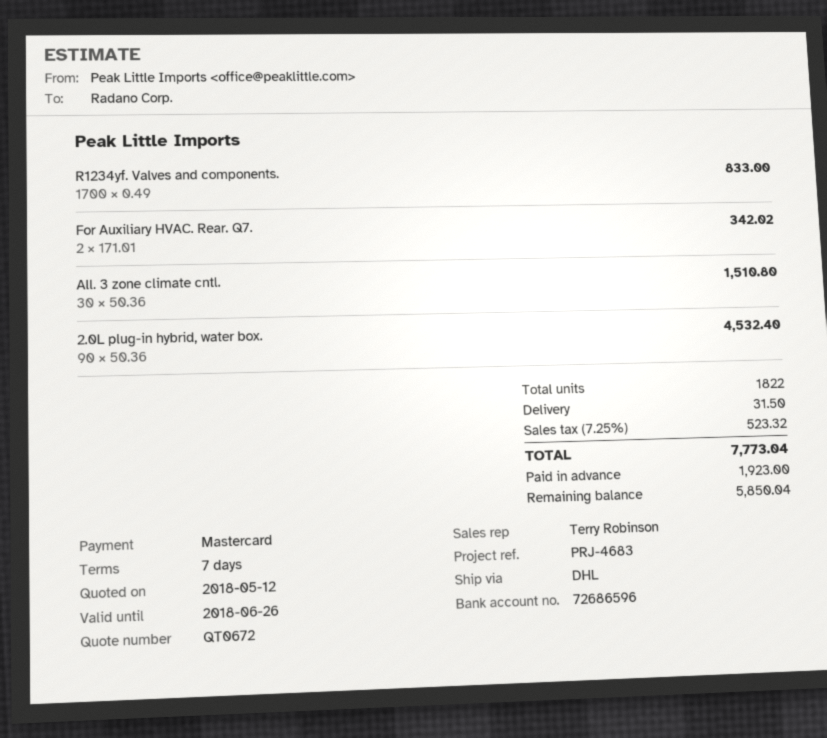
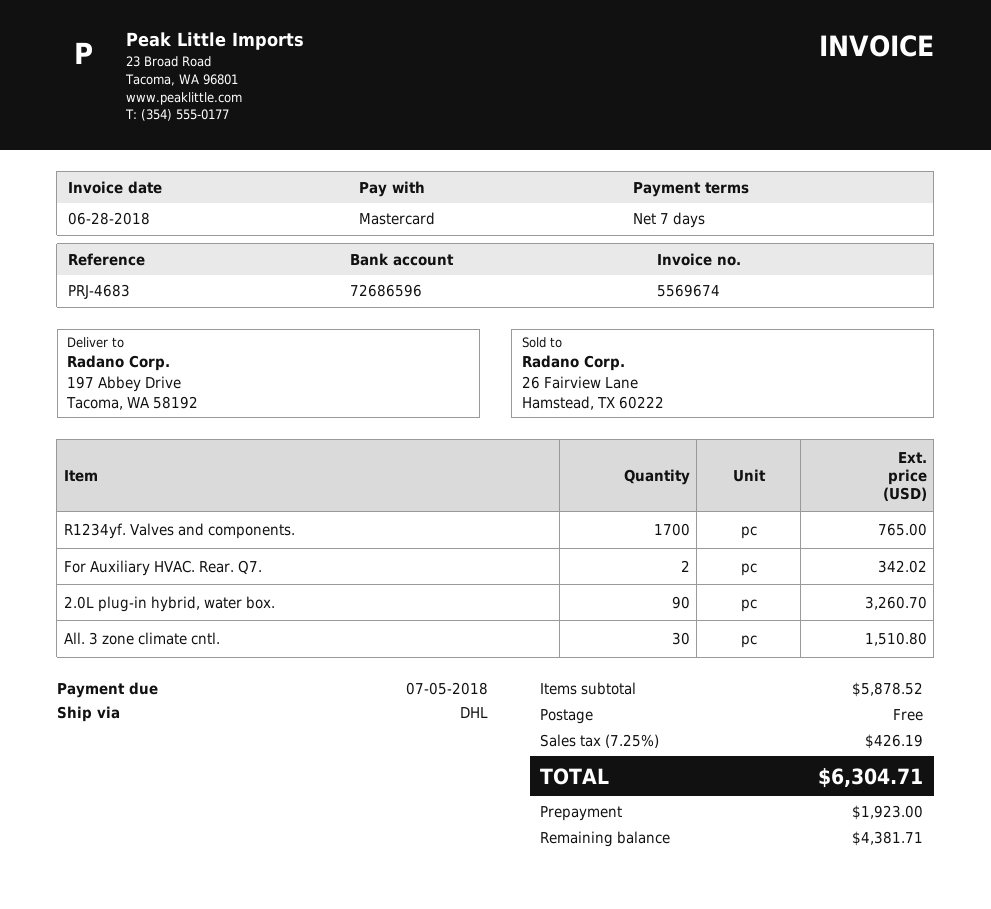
R1234yf. Valves and components.: 1700 for 833.00 -> 1700 for 765.00
2.0L plug-in hybrid, water box.: 90 for 4532.40 -> 90 for 3260.70
shipping: 31.50 -> 0.00
tax: 7.25% = 523.32 -> 7.25% = 426.19
total: 7773.04 -> 6304.71
balance: 5850.04 -> 4381.71

